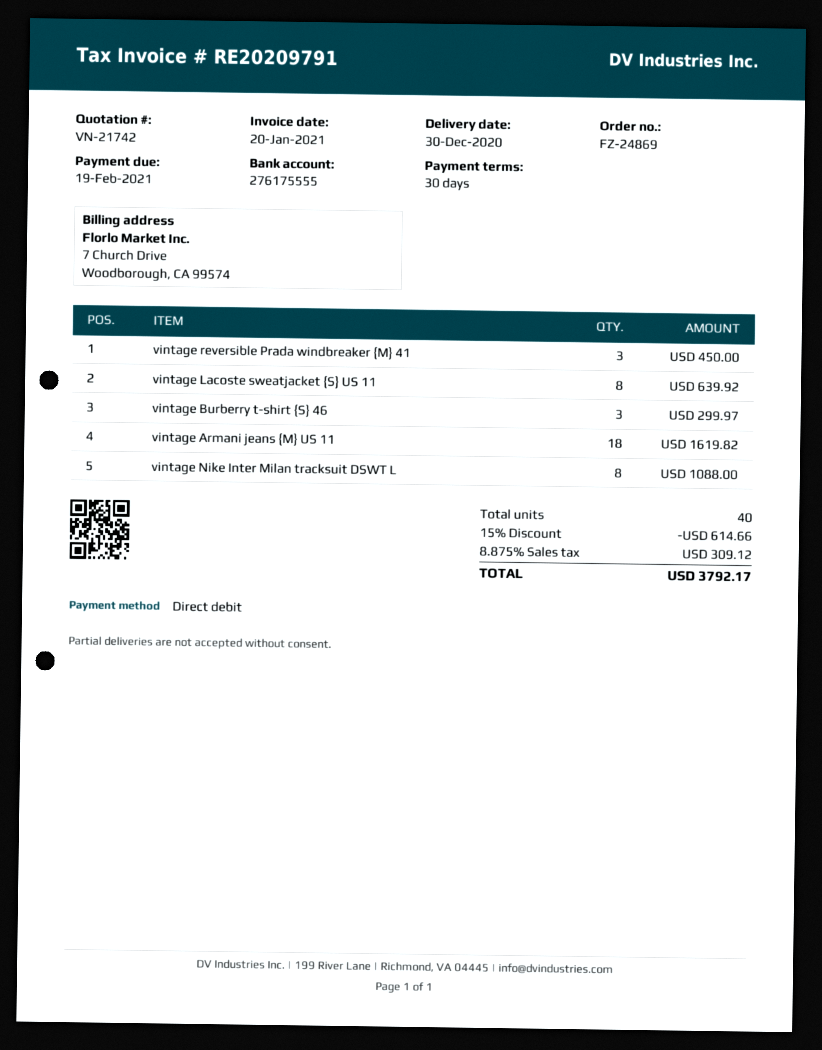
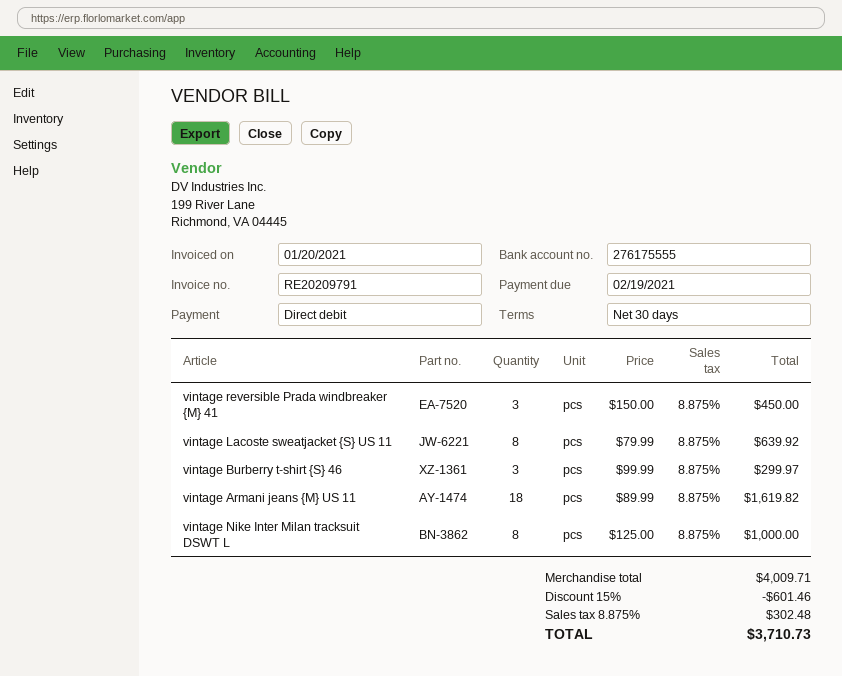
vintage Nike Inter Milan tracksuit DSWT L: 8 for 1088.00 -> 8 for 1000.00
discount: 15% = 614.66 -> 15% = 601.46
tax: 8.875% = 309.12 -> 8.875% = 302.48
total: 3792.17 -> 3710.73

